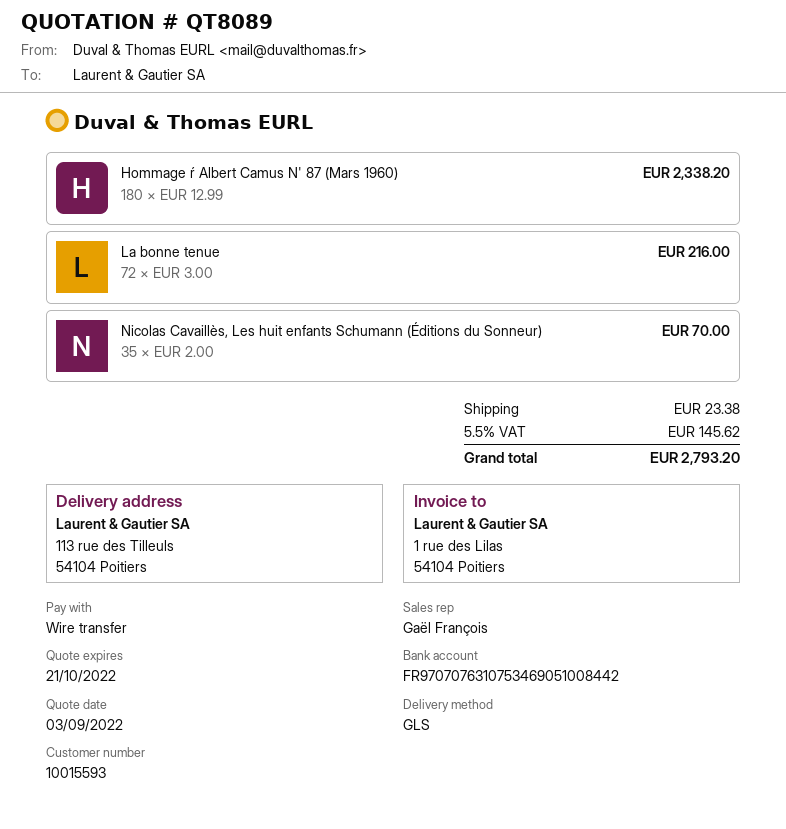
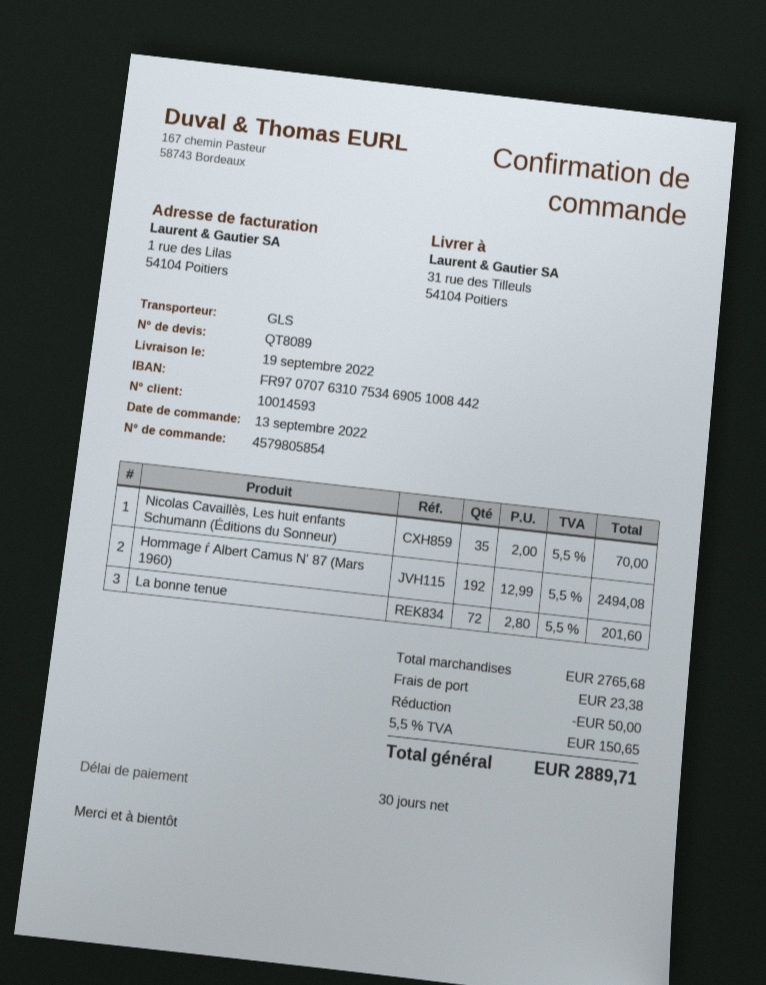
customer number: 10015593 -> 10014593
ship to: 113 rue des Tilleuls, 54104 Poitiers -> 31 rue des Tilleuls, 54104 Poitiers
Hommage ŕ Albert Camus N' 87 (Mars 1960): 180 x 12.99 = 2338.20 -> 192 x 12.99 = 2494.08
La bonne tenue: 72 x 3.00 = 216.00 -> 72 x 2.80 = 201.60
discount: none -> 50.00
tax: 5.5% = 145.62 -> 5.5% = 150.65
total: 2793.20 -> 2889.71

